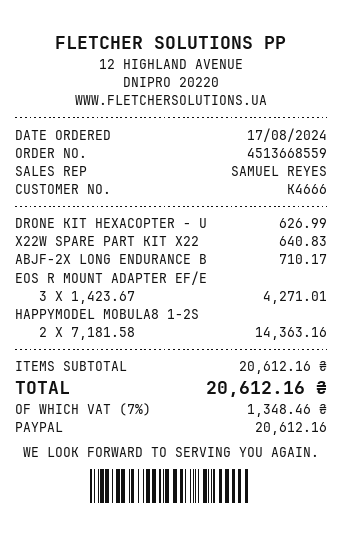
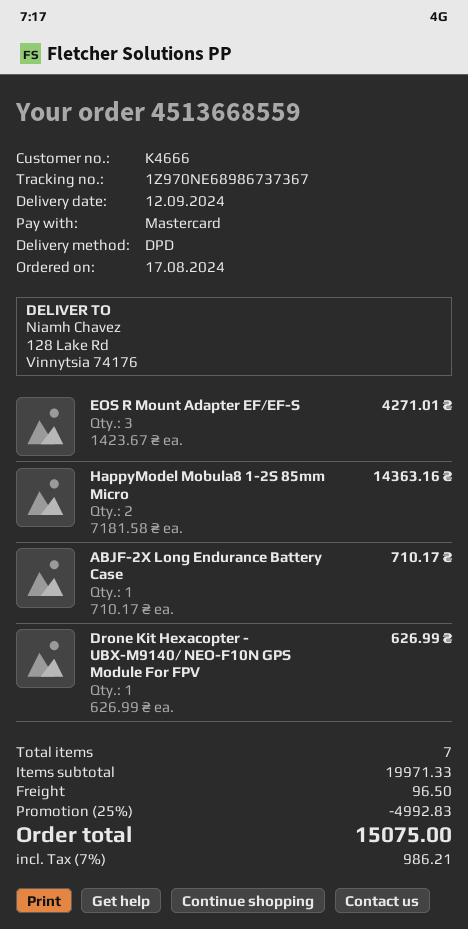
payment method: PayPal -> Mastercard
X22W SPARE PART KIT X22: 1 x 640.83 = 640.83 -> none
subtotal: 20612.16 -> 19971.33
discount: none -> 25% = 4992.83
shipping: none -> 96.50
tax: 7% = 1348.46 -> 7% = 986.21
total: 20612.16 -> 15075.00

